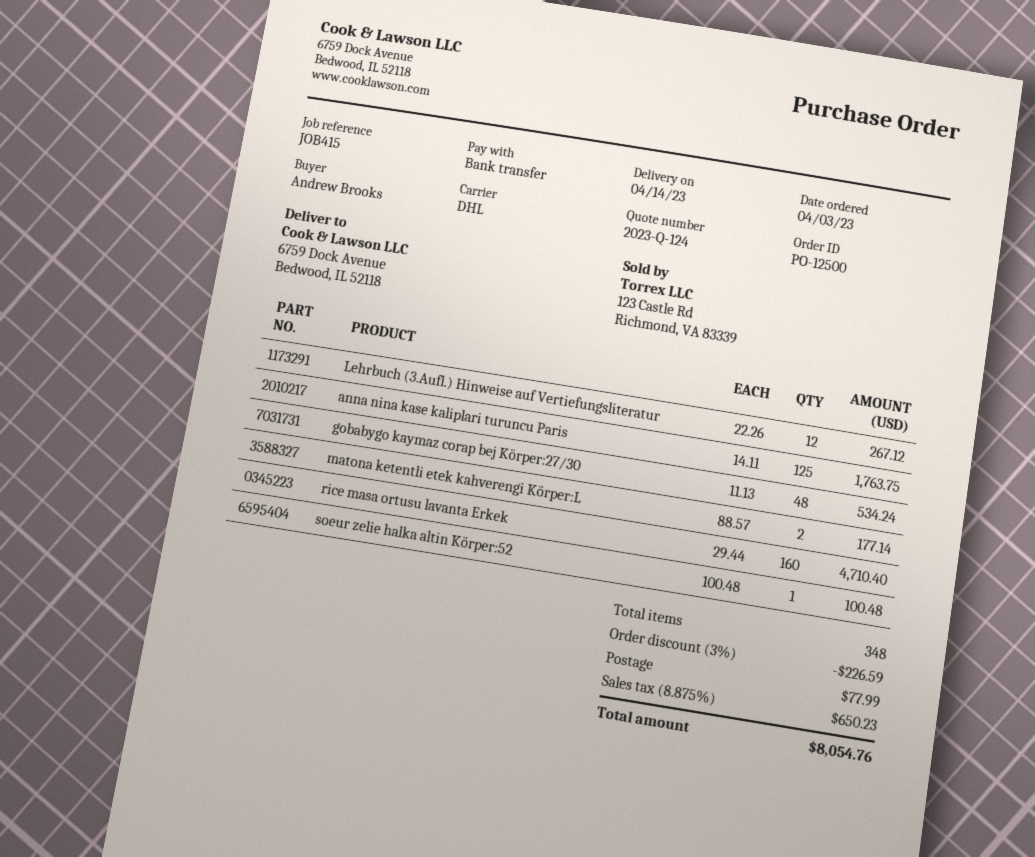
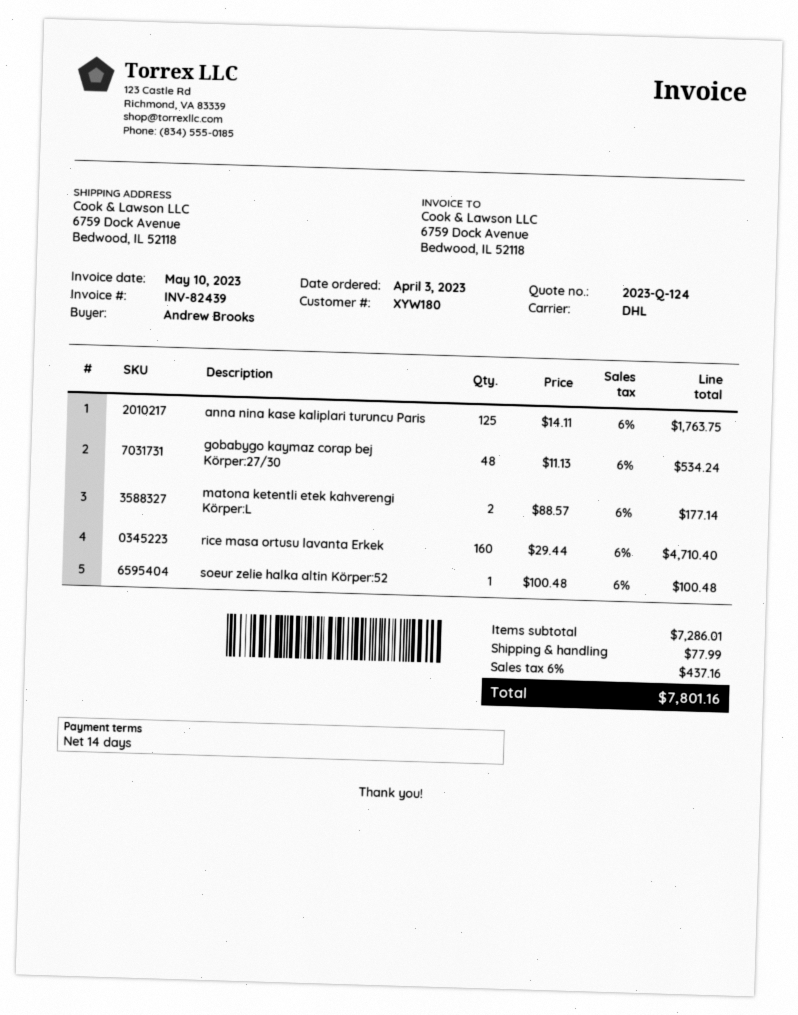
Lehrbuch (3.Aufl.) Hinweise auf Vertiefungsliteratur: 12 x 22.26 = 267.12 -> none
discount: 3% = 226.59 -> none
tax: 8.875% = 650.23 -> 6% = 437.16
total: 8054.76 -> 7801.16

